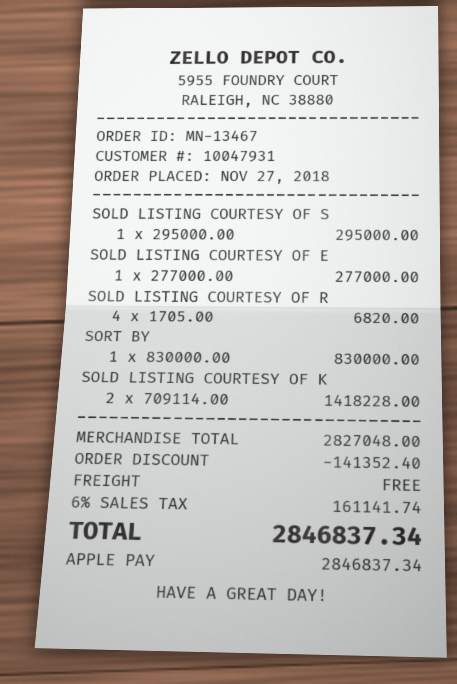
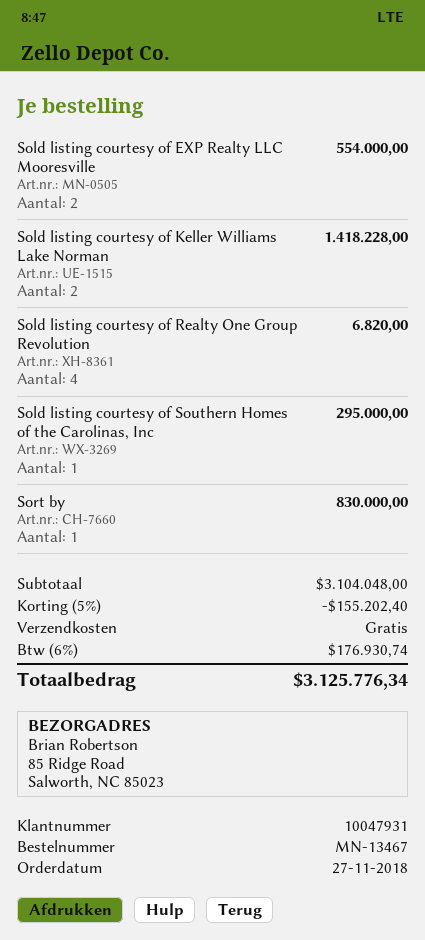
SOLD LISTING COURTESY OF E: 1 for 277000.00 -> 2 for 554000.00
subtotal: 2827048.00 -> 3104048.00
discount: 141352.40 -> 155202.40
tax: 6% = 161141.74 -> 6% = 176930.74
total: 2846837.34 -> 3125776.34

